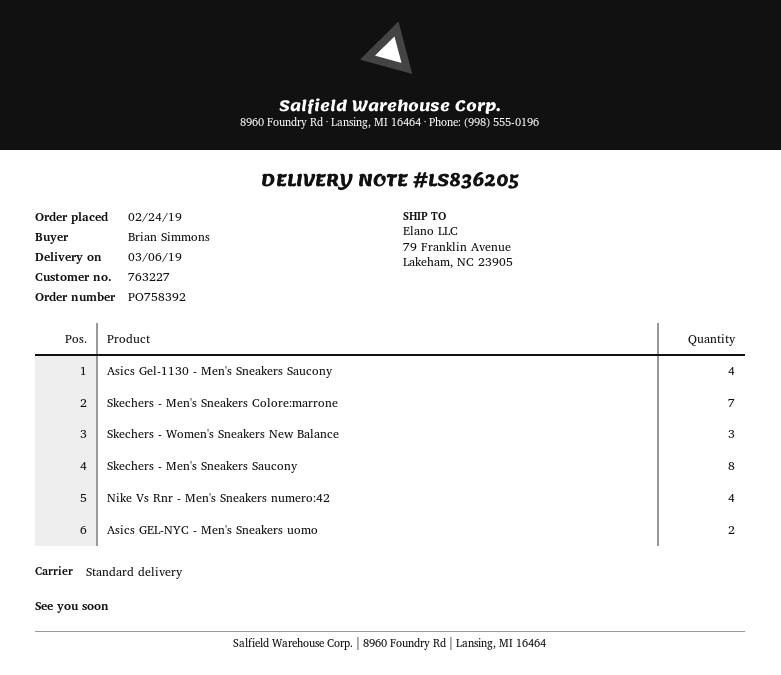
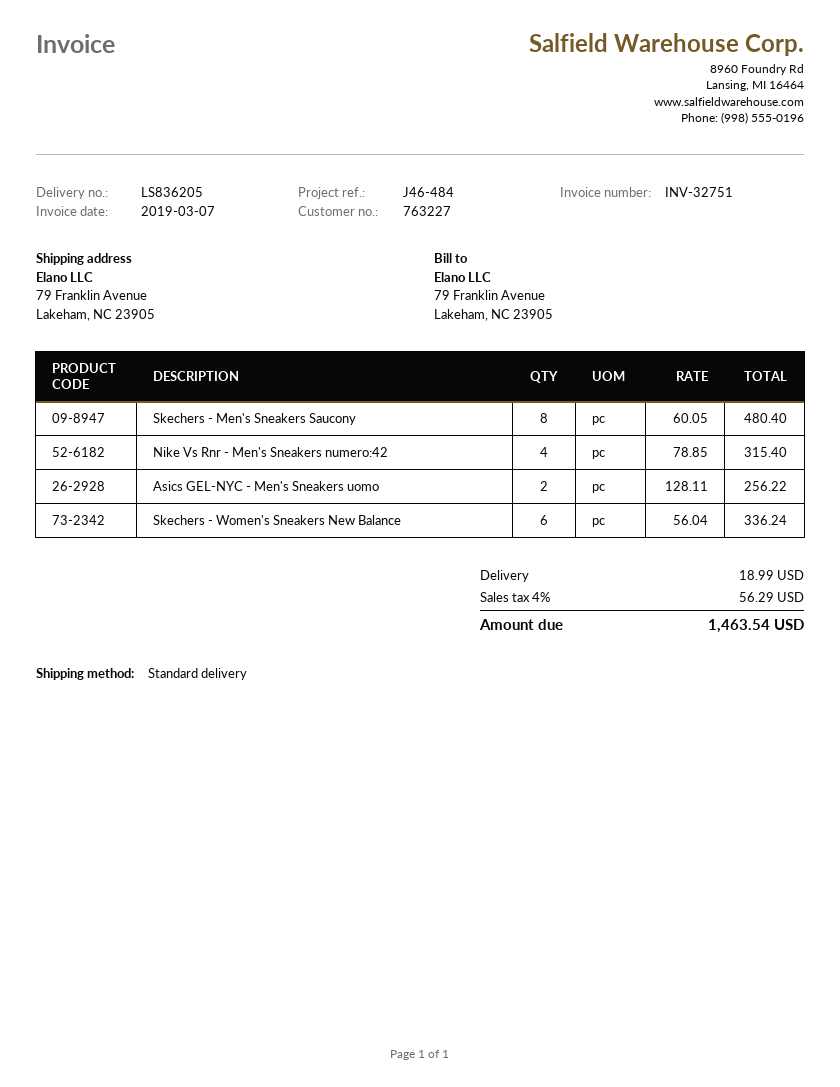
Asics Gel-1130 - Men's Sneakers Saucony: 4 -> none
Skechers - Men's Sneakers Colore:marrone: 7 -> none
Skechers - Women's Sneakers New Balance: 3 -> 6

